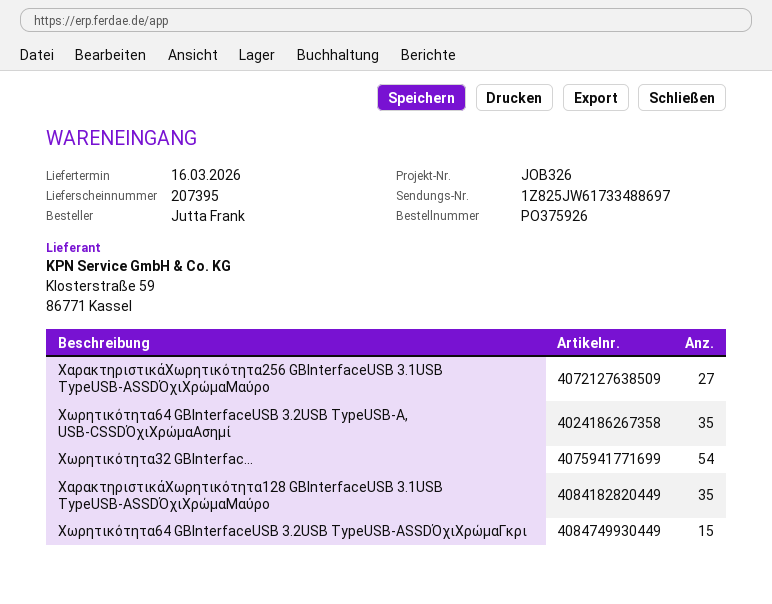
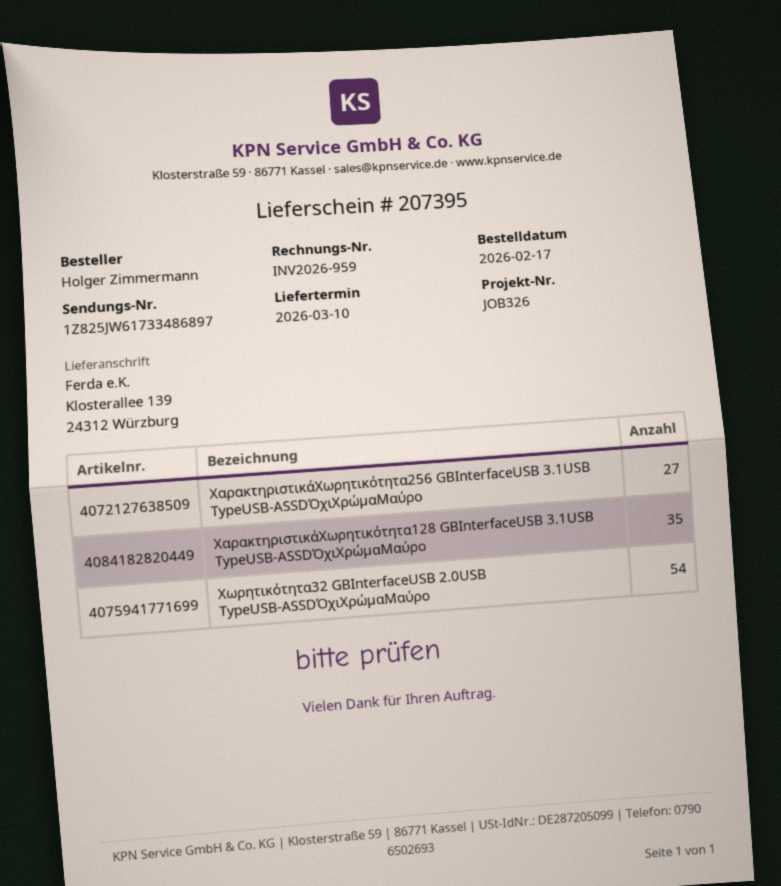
delivery date: 2026-03-16 -> 2026-03-10
ordered by: Jutta Frank -> Holger Zimmermann
tracking number: 1Z825JW61733488697 -> 1Z825JW61733486897
Χωρητικότητα64 GBInterfaceUSB 3.2USB TypeUSB-A, USB-CSSDΌχιΧρώμαΑσημί: 35 -> none
Χωρητικότητα64 GBInterfaceUSB 3.2USB TypeUSB-ASSDΌχιΧρώμαΓκρι: 15 -> none

